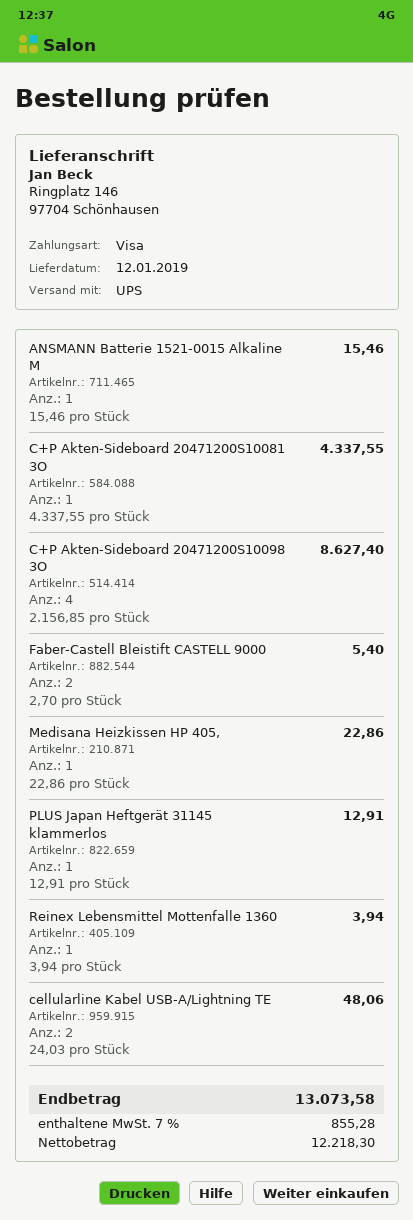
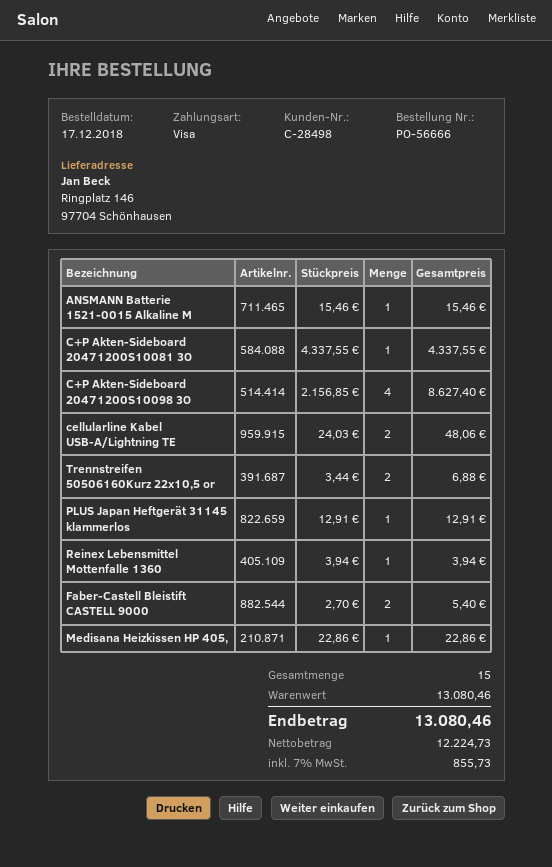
Trennstreifen 50506160Kurz 22x10,5 or: none -> 2 x 3.44 = 6.88
net: 12218.30 -> 12224.73
tax: 7% = 855.28 -> 7% = 855.73
total: 13073.58 -> 13080.46

